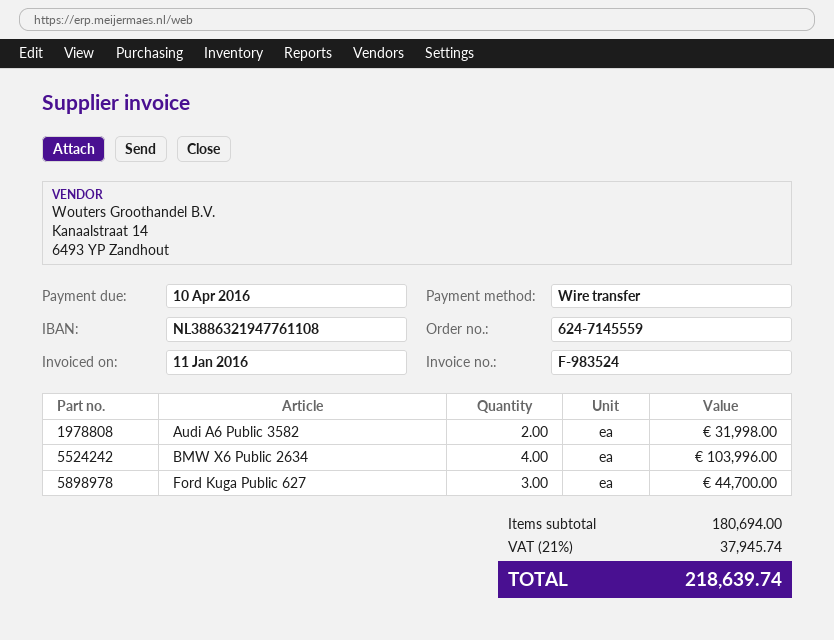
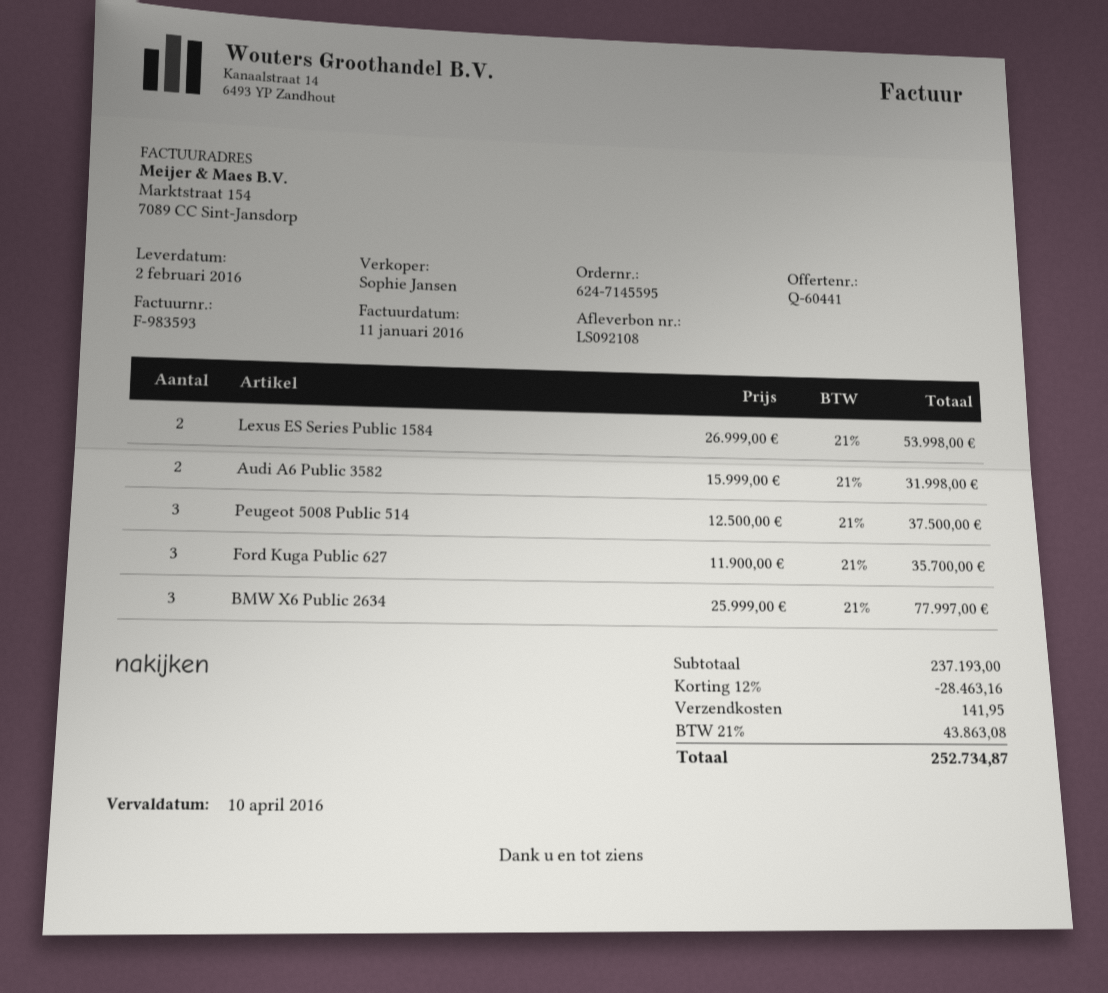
order number: 624-7145559 -> 624-7145595
invoice number: F-983524 -> F-983593
BMW X6 Public 2634: 4 for 103996.00 -> 3 for 77997.00
Ford Kuga Public 627: 3 for 44700.00 -> 3 for 35700.00
Lexus ES Series Public 1584: none -> 2 for 53998.00
Peugeot 5008 Public 514: none -> 3 for 37500.00
subtotal: 180694.00 -> 237193.00
discount: none -> 12% = 28463.16
shipping: none -> 141.95
tax: 21% = 37945.74 -> 21% = 43863.08
total: 218639.74 -> 252734.87

